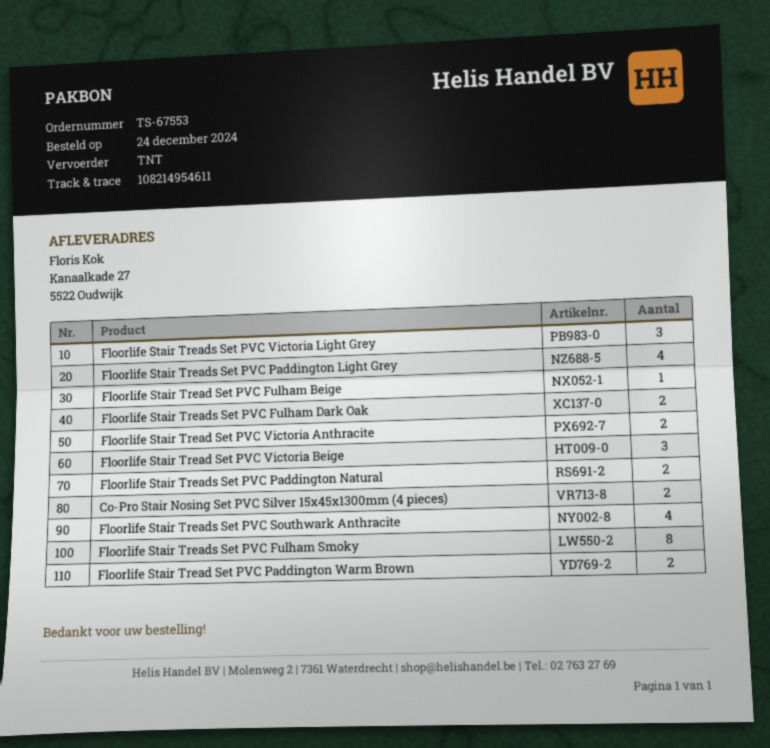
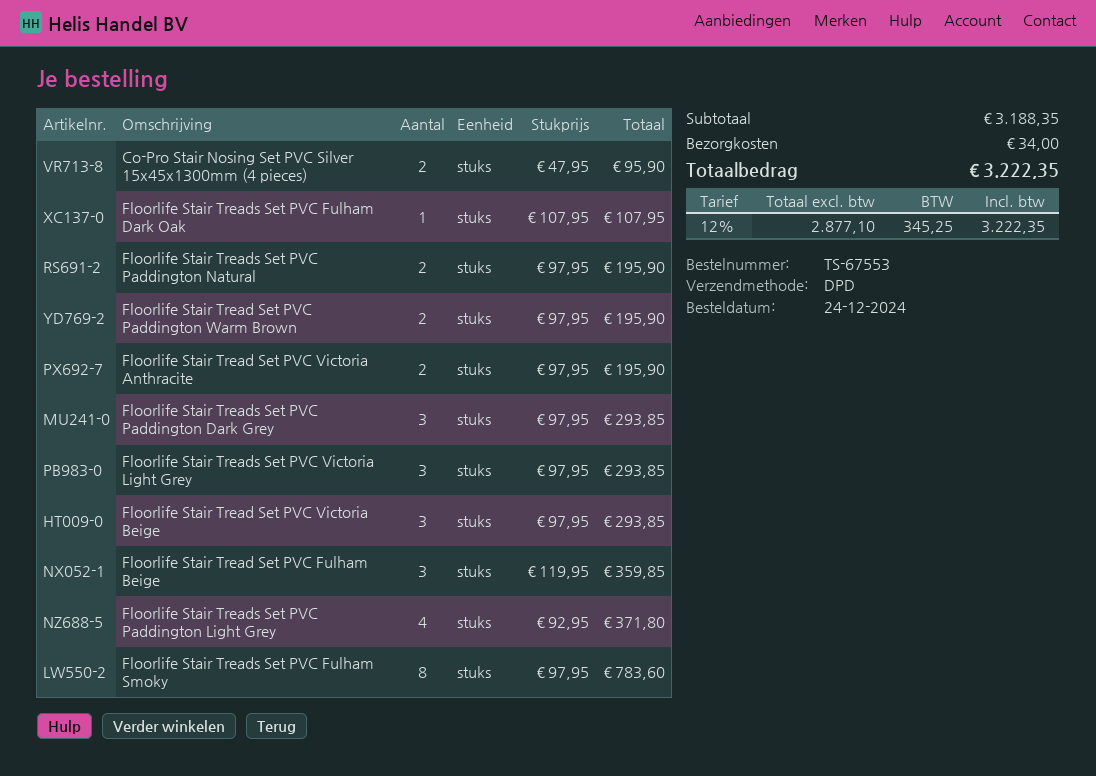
shipping method: TNT -> DPD
Floorlife Stair Tread Set PVC Fulham Beige: 1 -> 3
Floorlife Stair Treads Set PVC Fulham Dark Oak: 2 -> 1
Floorlife Stair Treads Set PVC Southwark Anthracite: 4 -> none
Floorlife Stair Treads Set PVC Paddington Dark Grey: none -> 3

